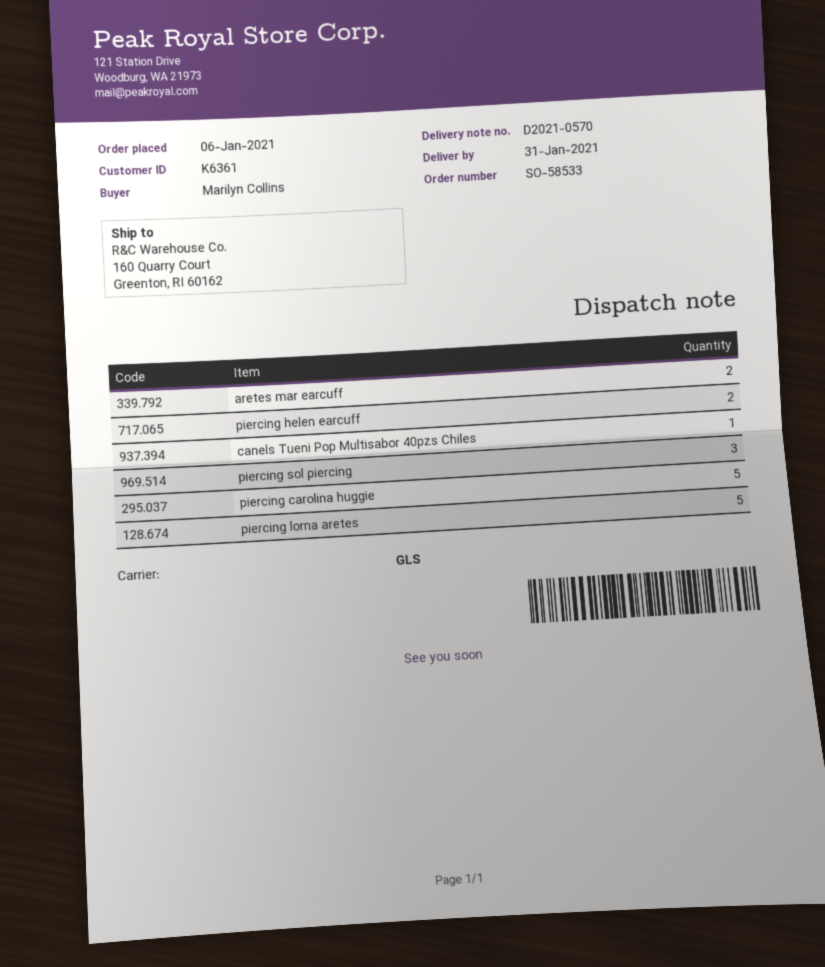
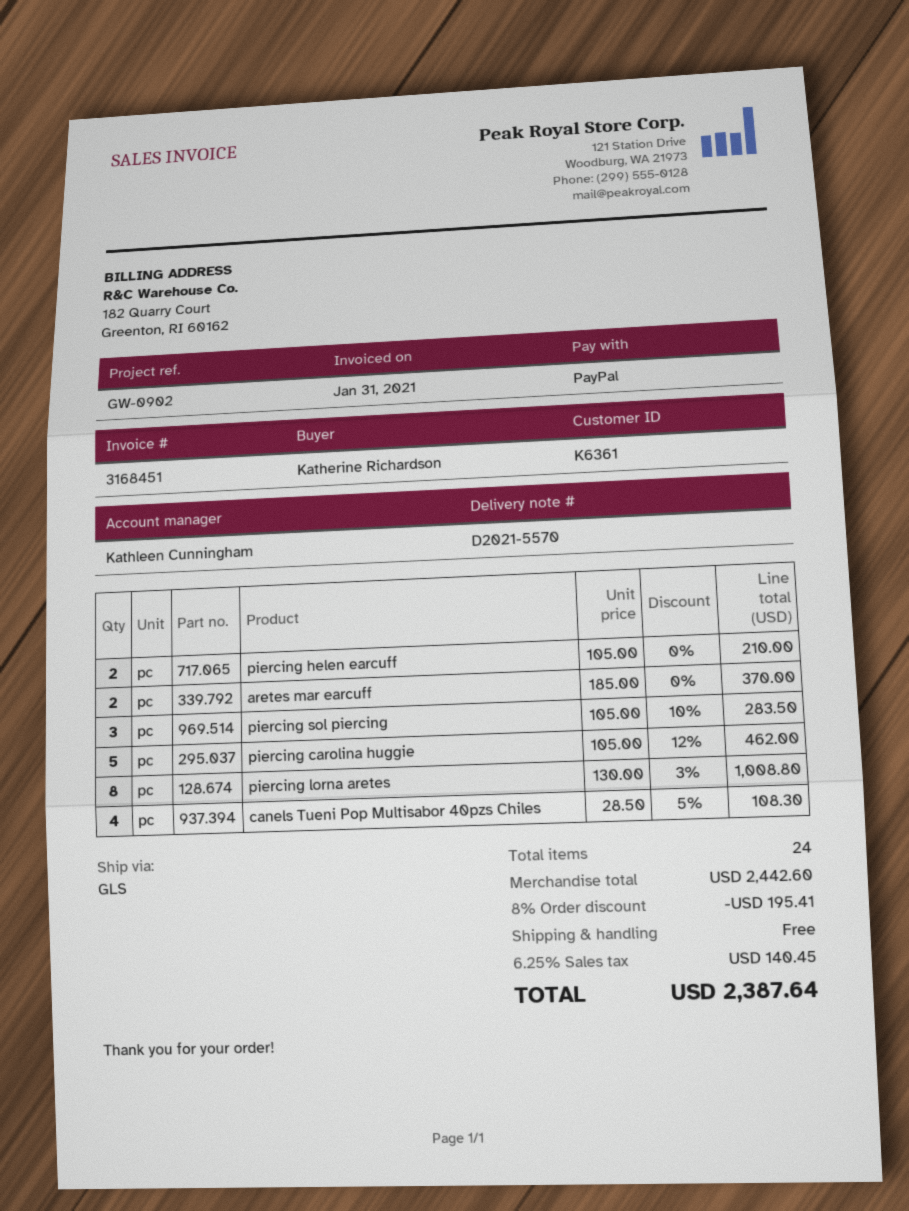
delivery note number: D2021-0570 -> D2021-5570
ordered by: Marilyn Collins -> Katherine Richardson
canels Tueni Pop Multisabor 40pzs Chiles: 1 -> 4
piercing lorna aretes: 5 -> 8

